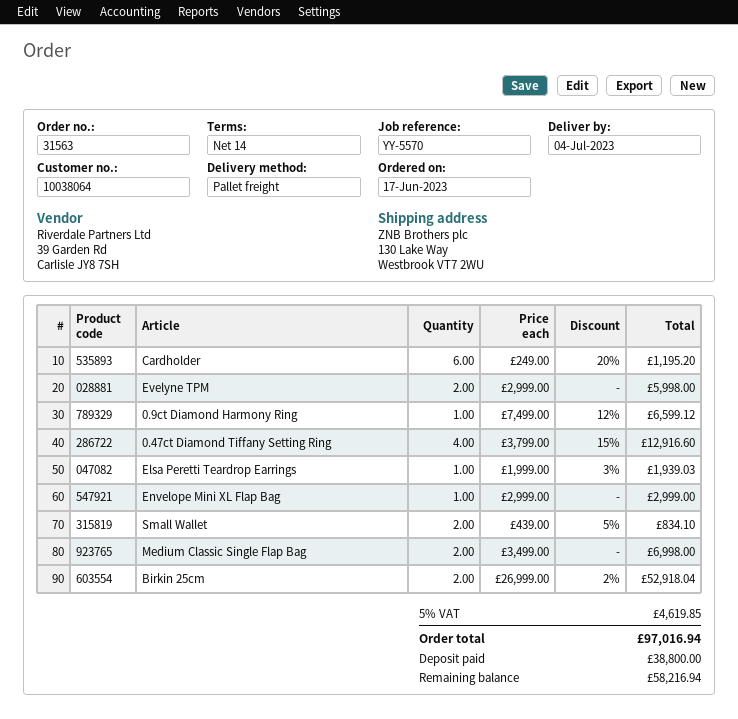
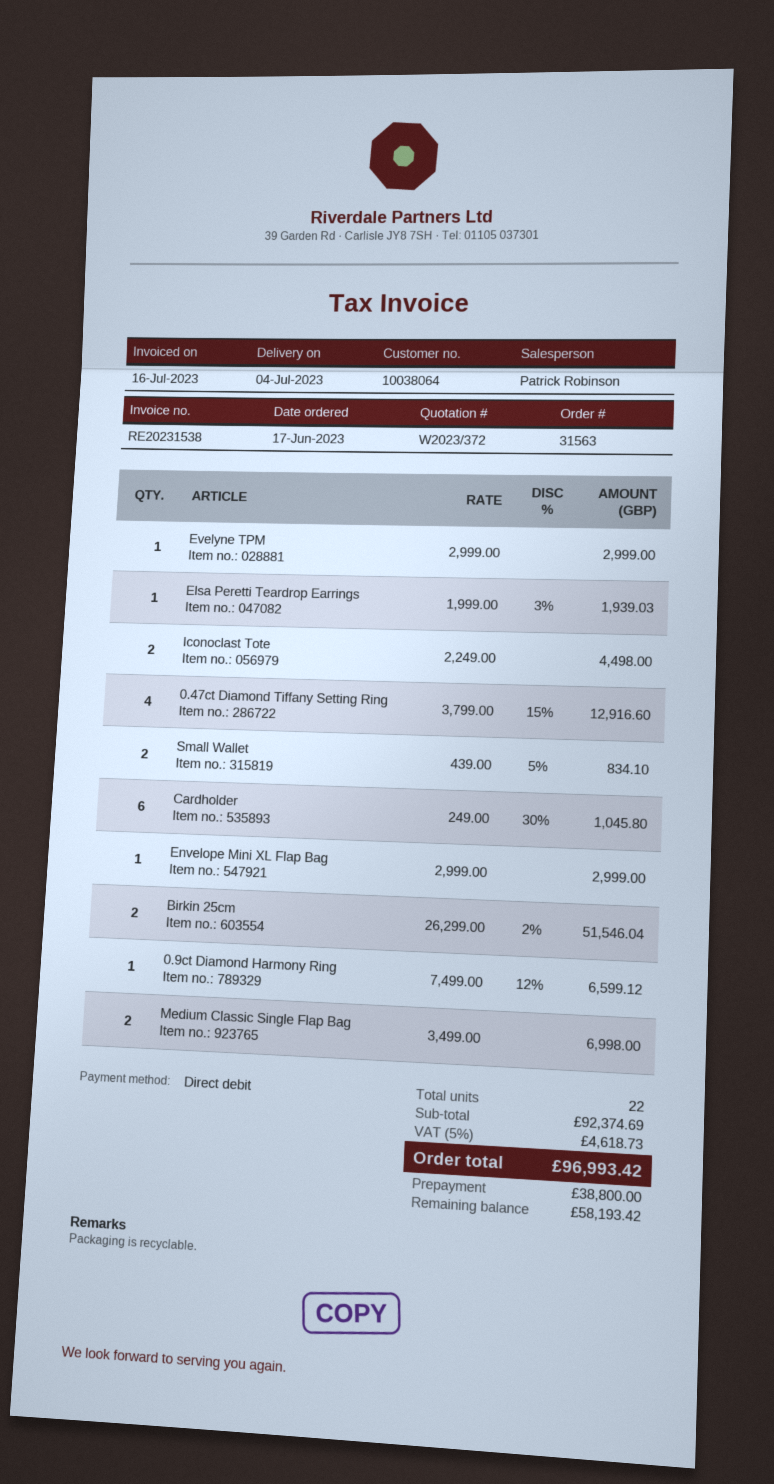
Cardholder: 6 x 249.00 - 20% = 1195.20 -> 6 x 249.00 - 30% = 1045.80
Evelyne TPM: 2 x 2999.00 = 5998.00 -> 1 x 2999.00 = 2999.00
Birkin 25cm: 2 x 26999.00 - 2% = 52918.04 -> 2 x 26299.00 - 2% = 51546.04
Iconoclast Tote: none -> 2 x 2249.00 = 4498.00
tax: 5% = 4619.85 -> 5% = 4618.73
total: 97016.94 -> 96993.42
balance: 58216.94 -> 58193.42

